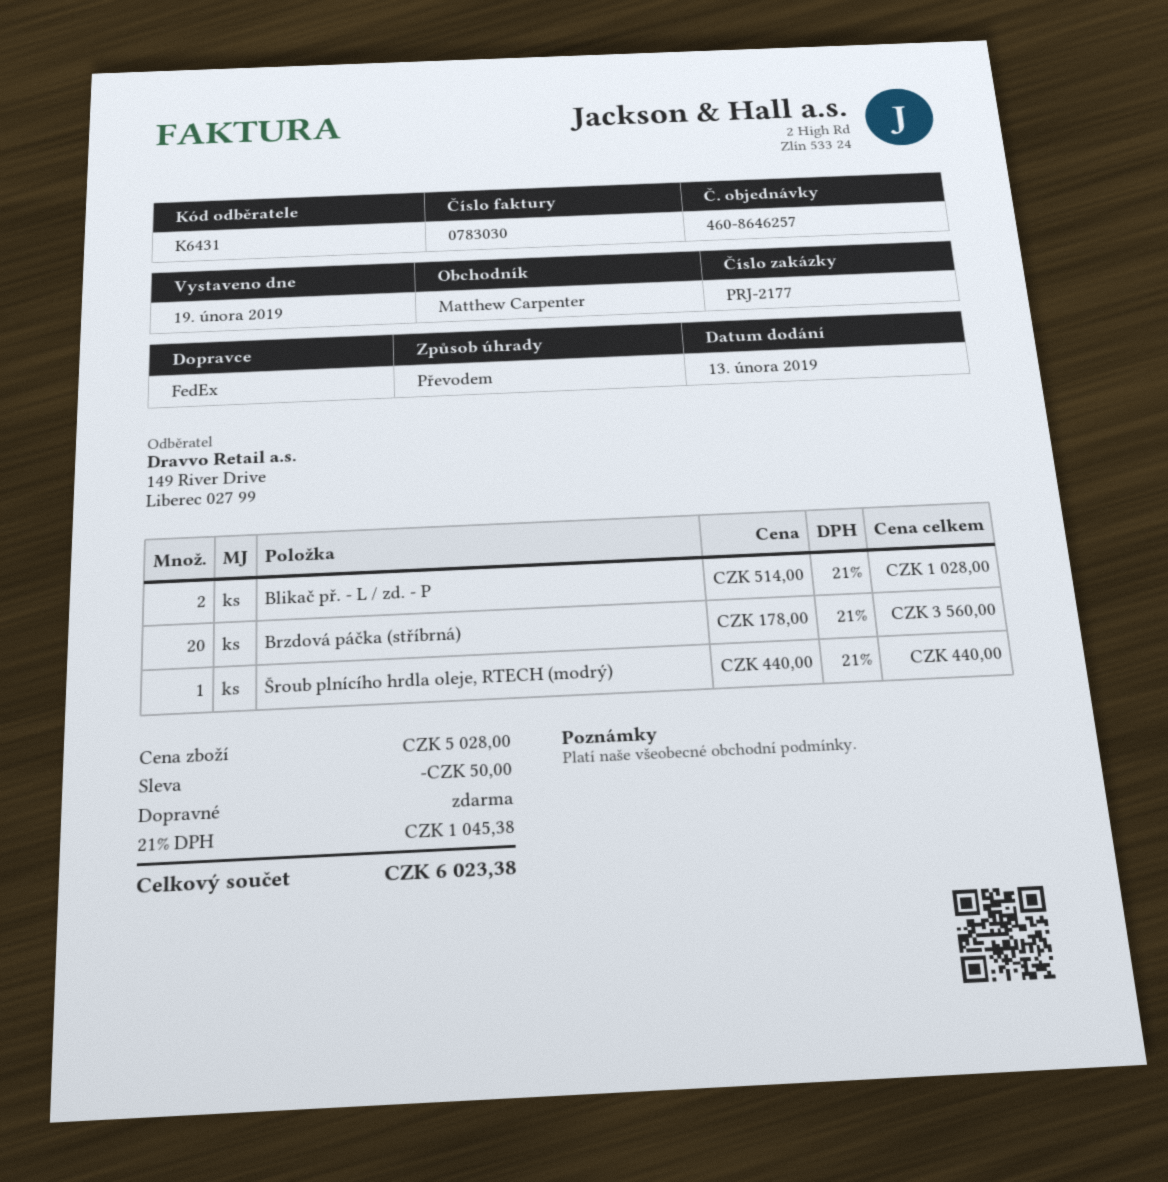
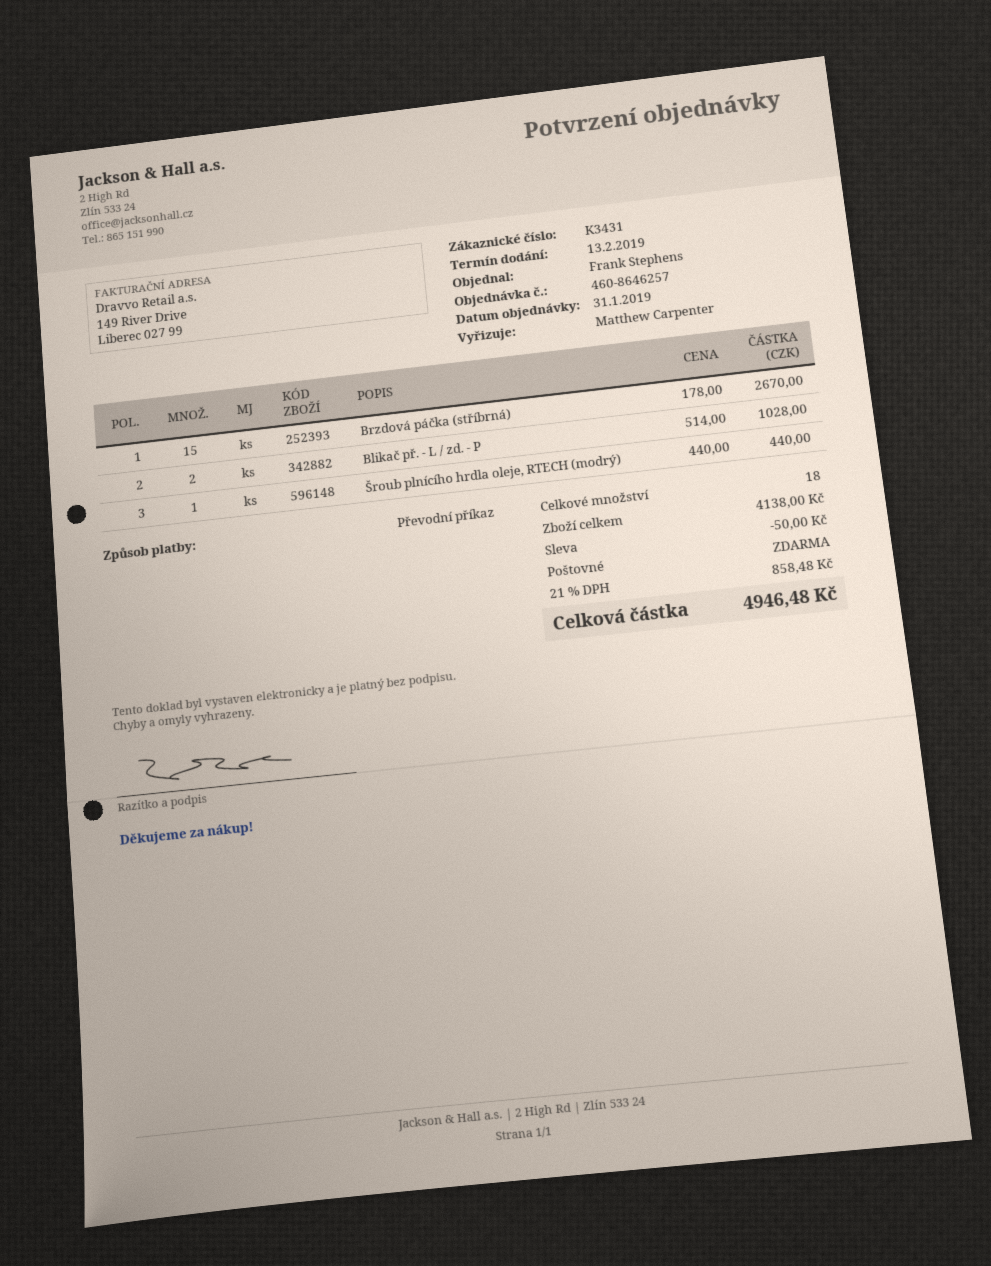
customer number: K6431 -> K3431
Brzdová páčka (stříbrná): 20 x 178.00 = 3560.00 -> 15 x 178.00 = 2670.00
subtotal: 5028.00 -> 4138.00
tax: 21% = 1045.38 -> 21% = 858.48
total: 6023.38 -> 4946.48

